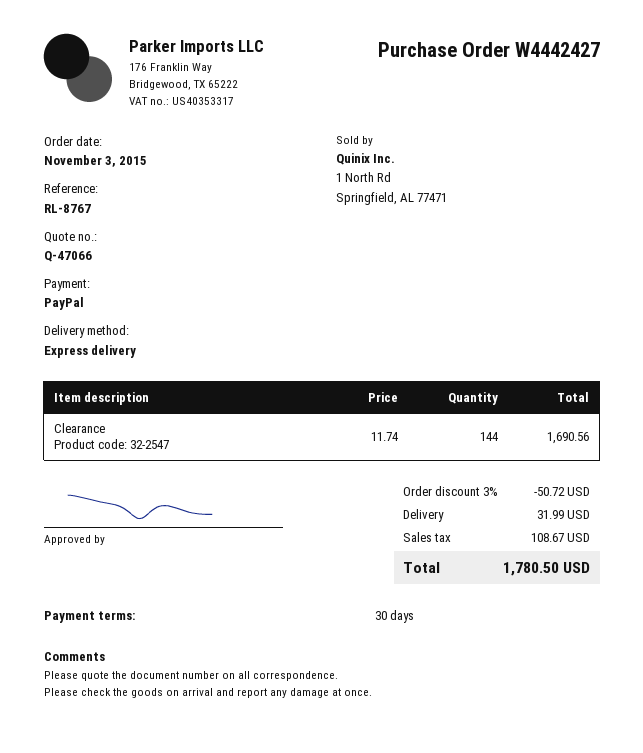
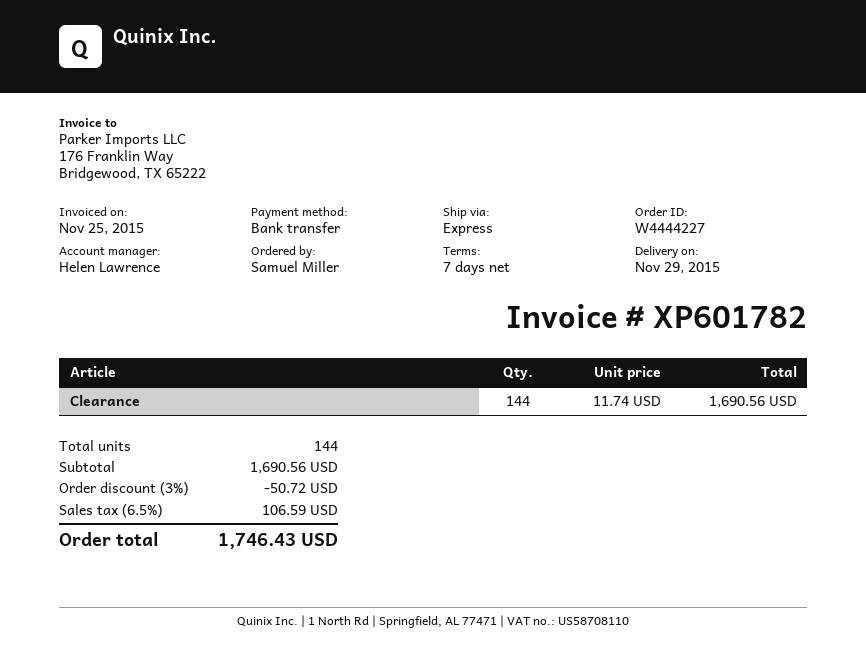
order number: W4442427 -> W4444227
payment terms: 30 days -> 7 days
payment method: PayPal -> bank transfer
shipping: 31.99 -> none
tax: 108.67 -> 106.59
total: 1780.50 -> 1746.43

